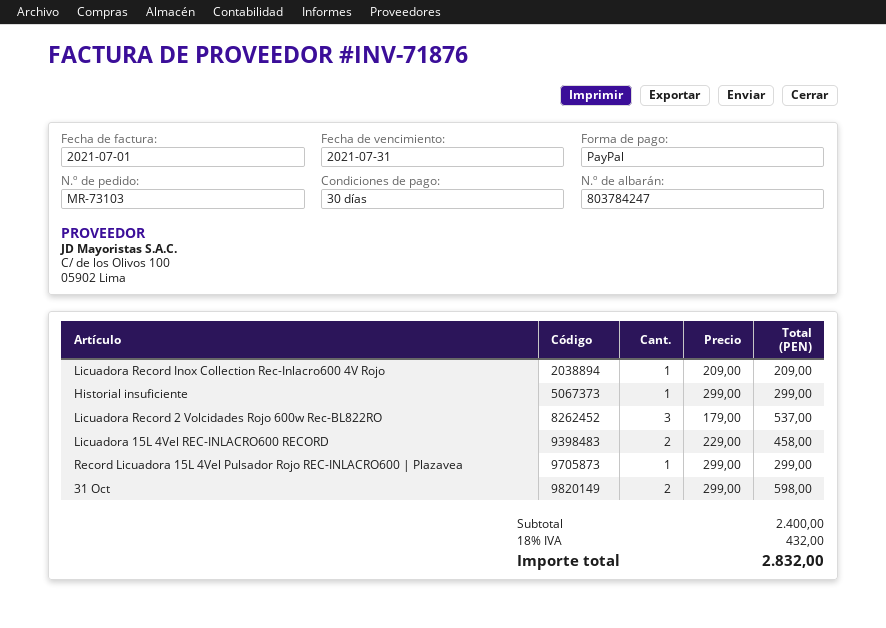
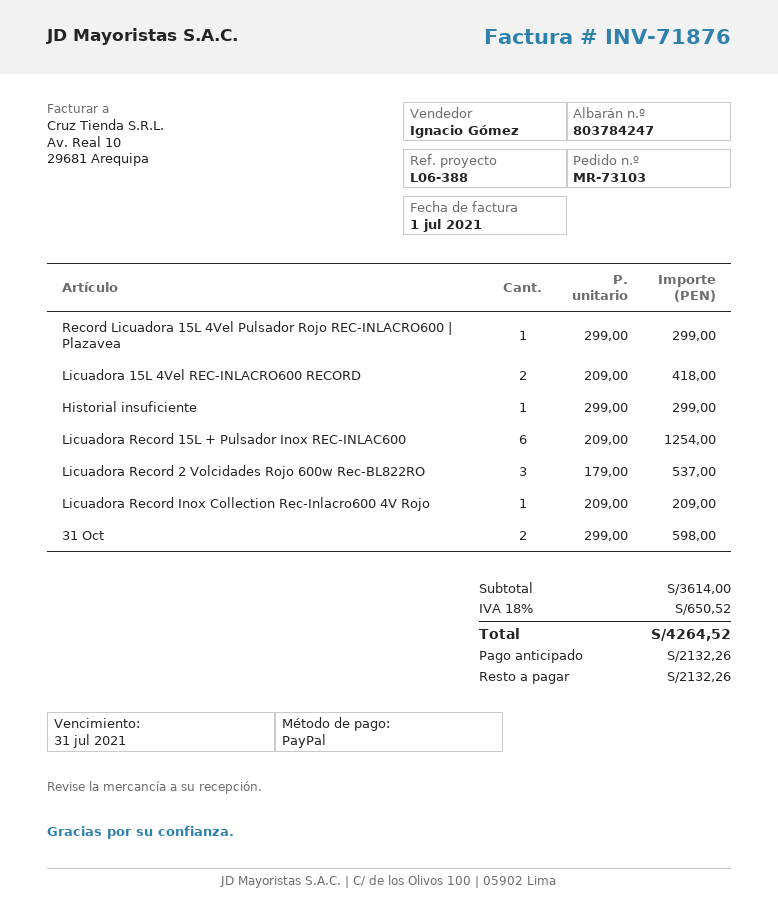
Licuadora 15L 4Vel REC-INLACRO600 RECORD: 2 x 229.00 = 458.00 -> 2 x 209.00 = 418.00
Licuadora Record 15L + Pulsador Inox REC-INLAC600: none -> 6 x 209.00 = 1254.00
subtotal: 2400.00 -> 3614.00
tax: 18% = 432.00 -> 18% = 650.52
total: 2832.00 -> 4264.52

